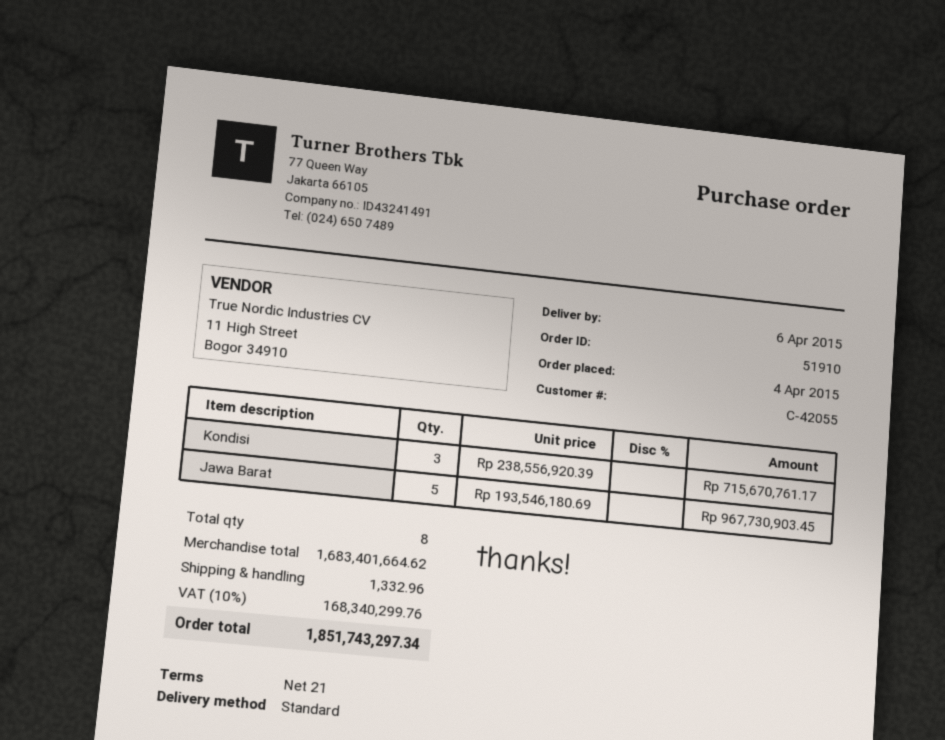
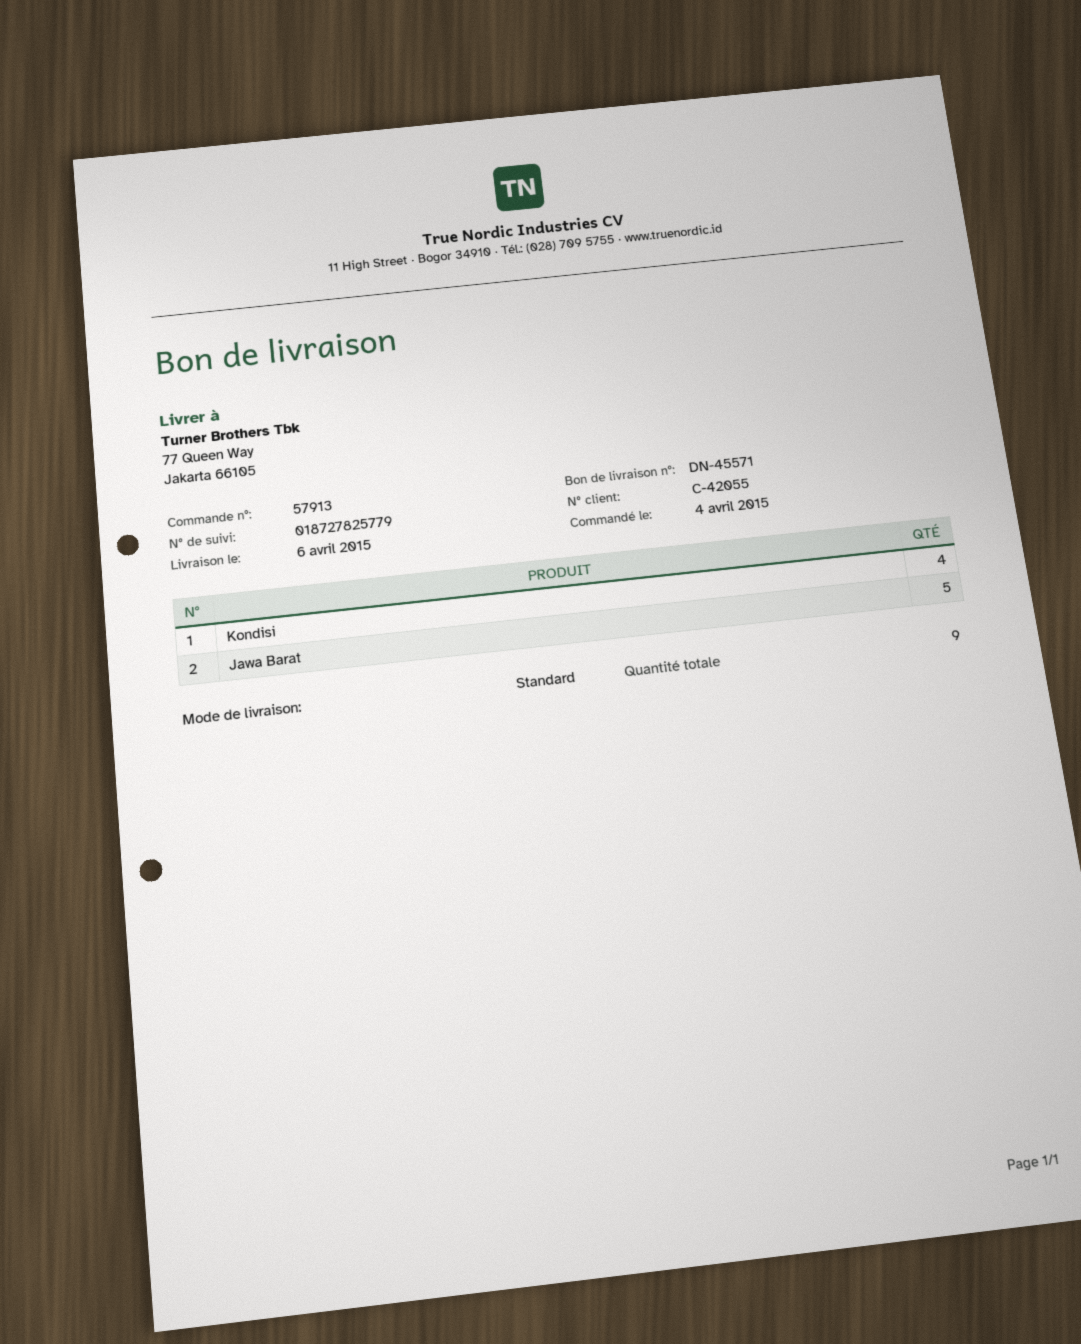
order number: 51910 -> 57913
Kondisi: 3 -> 4
total quantity: 8 -> 9

